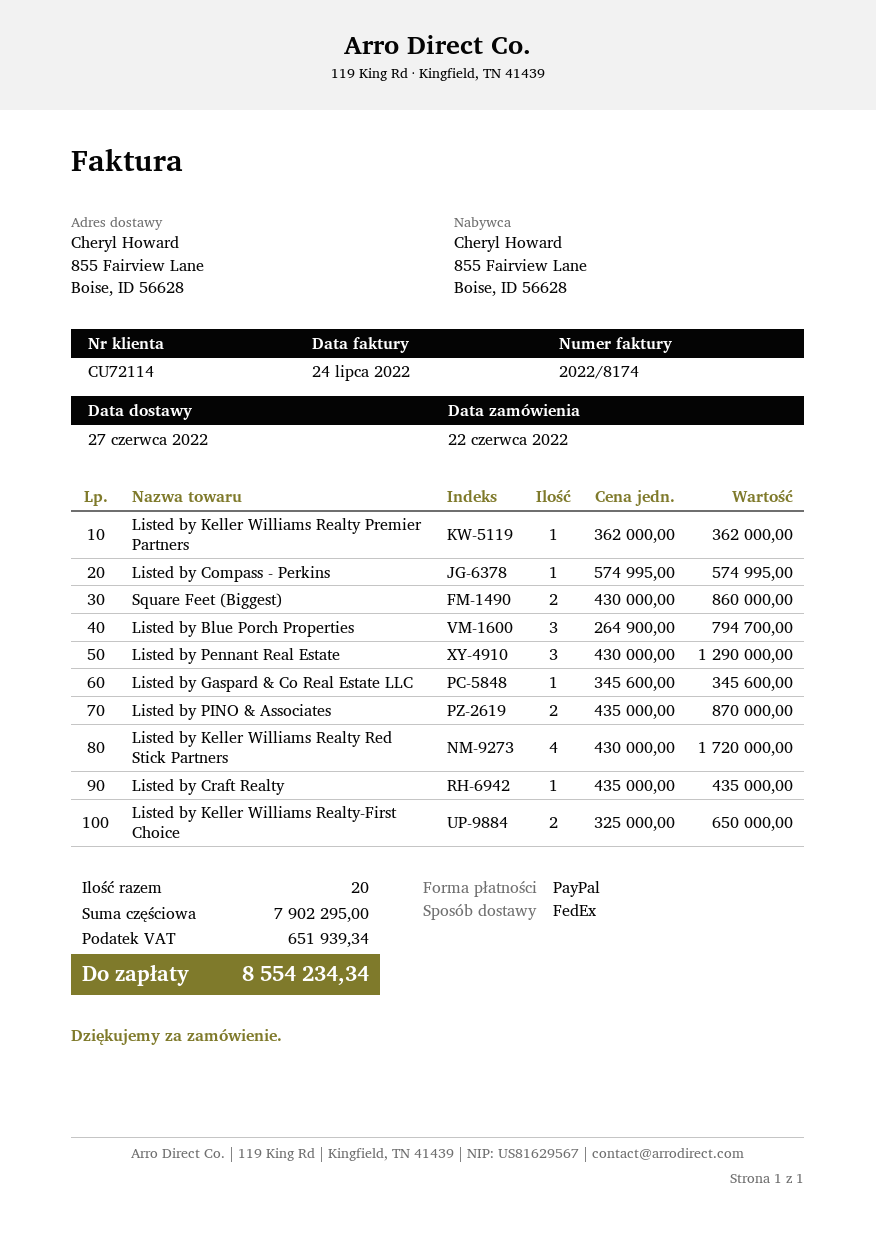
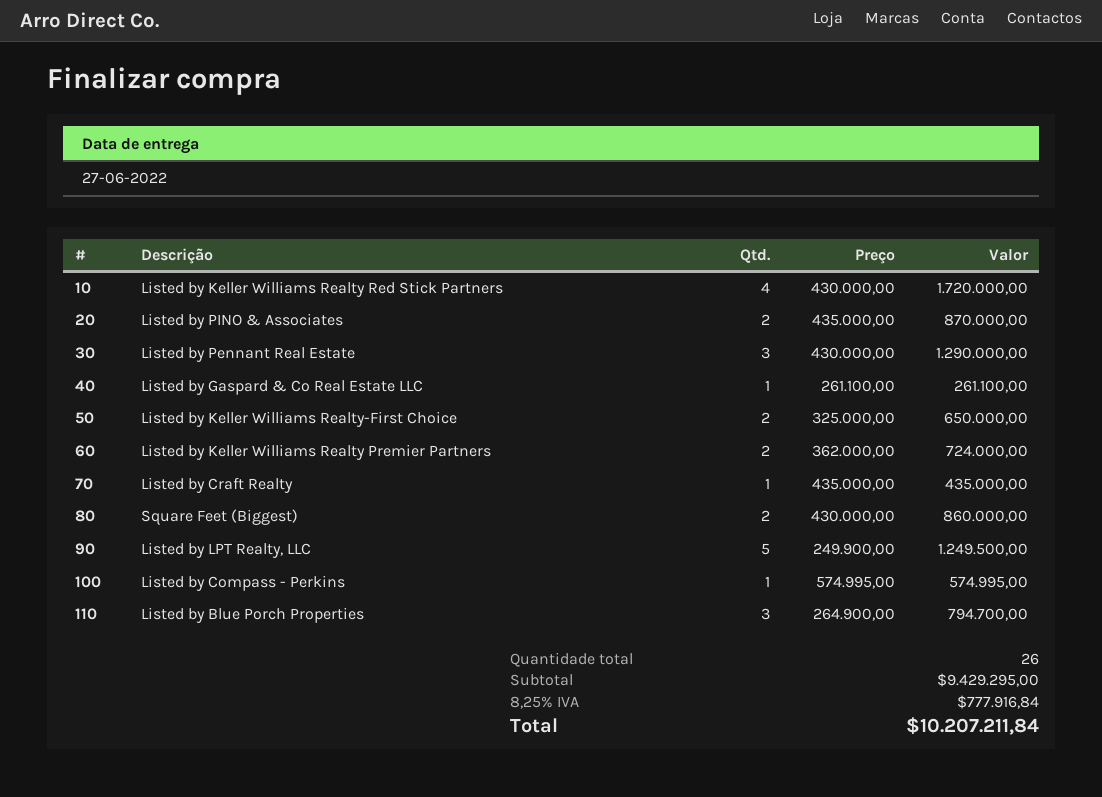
Listed by Keller Williams Realty Premier Partners: 1 x 362000.00 = 362000.00 -> 2 x 362000.00 = 724000.00
Listed by Gaspard & Co Real Estate LLC: 1 x 345600.00 = 345600.00 -> 1 x 261100.00 = 261100.00
Listed by LPT Realty, LLC: none -> 5 x 249900.00 = 1249500.00
total quantity: 20 -> 26
subtotal: 7902295.00 -> 9429295.00
tax: 651939.34 -> 777916.84
total: 8554234.34 -> 10207211.84

